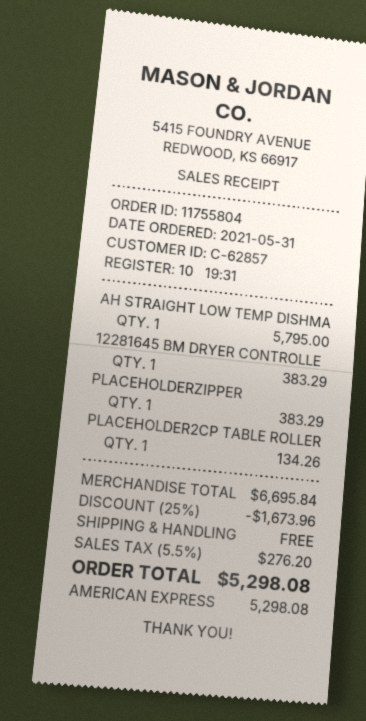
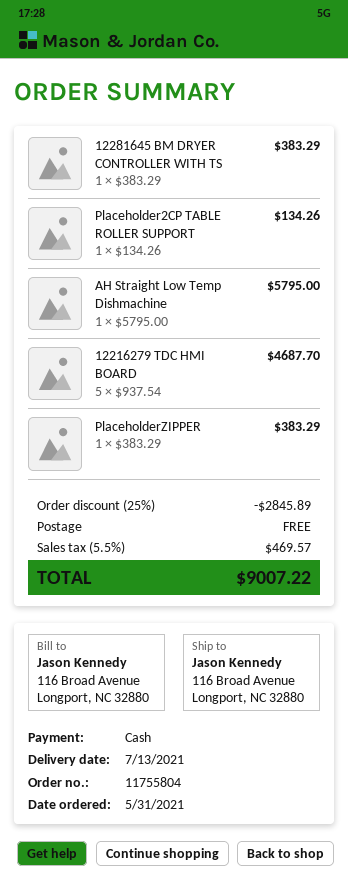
payment method: American Express -> cash
12216279 TDC HMI BOARD: none -> 5 for 4687.70
discount: 25% = 1673.96 -> 25% = 2845.89
tax: 5.5% = 276.20 -> 5.5% = 469.57
total: 5298.08 -> 9007.22

